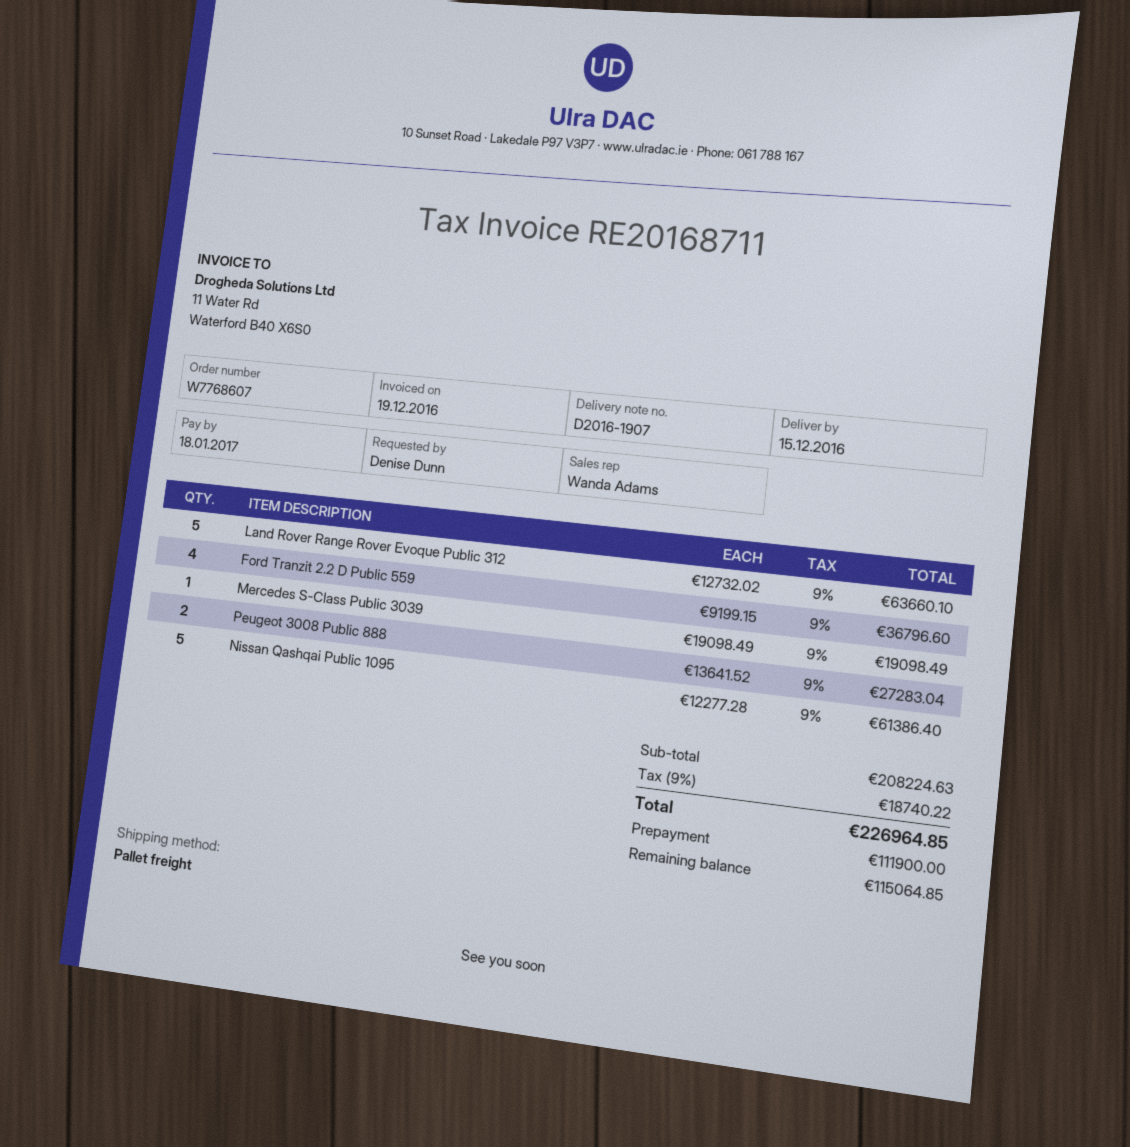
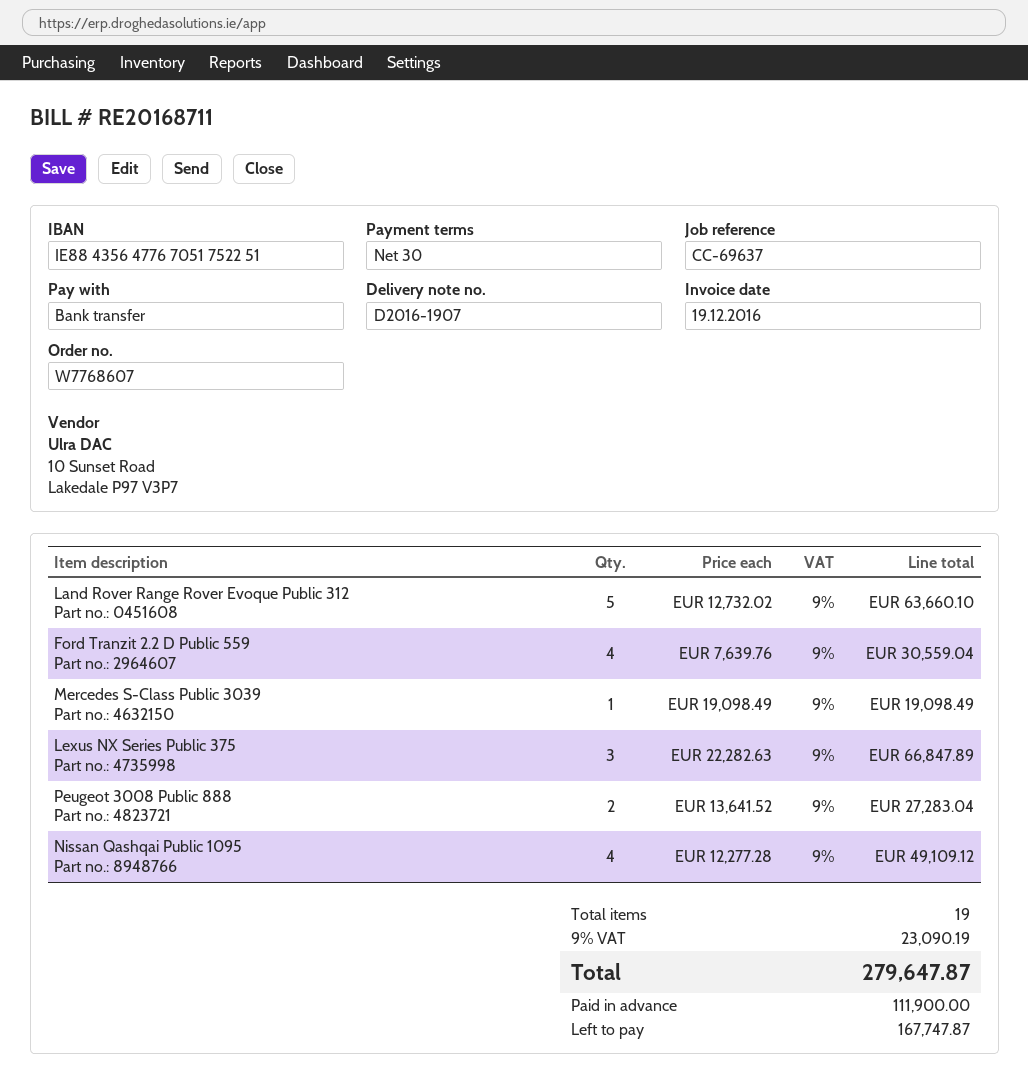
Ford Tranzit 2.2 D Public 559: 4 x 9199.15 = 36796.60 -> 4 x 7639.76 = 30559.04
Nissan Qashqai Public 1095: 5 x 12277.28 = 61386.40 -> 4 x 12277.28 = 49109.12
Lexus NX Series Public 375: none -> 3 x 22282.63 = 66847.89
tax: 9% = 18740.22 -> 9% = 23090.19
total: 226964.85 -> 279647.87
balance: 115064.85 -> 167747.87

